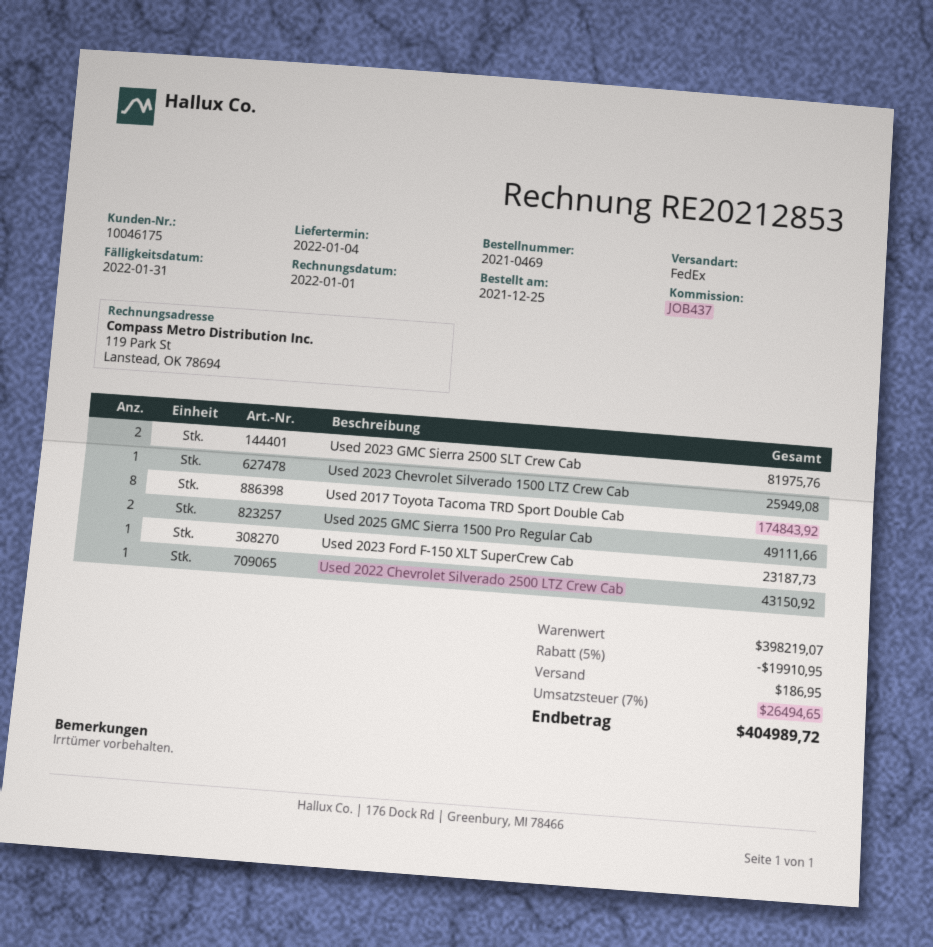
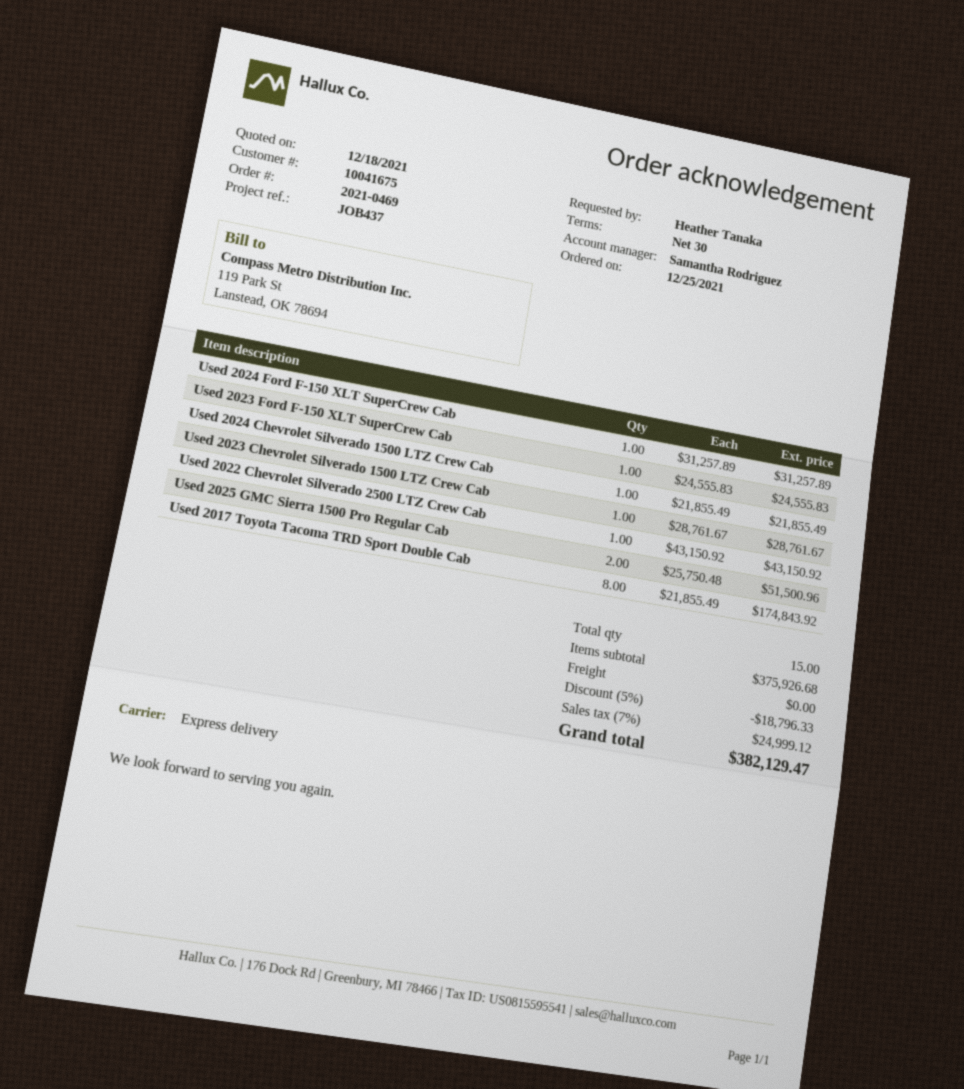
customer number: 10046175 -> 10041675
shipping method: FedEx -> express
Used 2023 GMC Sierra 2500 SLT Crew Cab: 2 for 81975.76 -> none
Used 2023 Chevrolet Silverado 1500 LTZ Crew Cab: 1 for 25949.08 -> 1 for 28761.67
Used 2025 GMC Sierra 1500 Pro Regular Cab: 2 for 49111.66 -> 2 for 51500.96
Used 2023 Ford F-150 XLT SuperCrew Cab: 1 for 23187.73 -> 1 for 24555.83
Used 2024 Ford F-150 XLT SuperCrew Cab: none -> 1 for 31257.89
Used 2024 Chevrolet Silverado 1500 LTZ Crew Cab: none -> 1 for 21855.49
subtotal: 398219.07 -> 375926.68
discount: 5% = 19910.95 -> 5% = 18796.33
shipping: 186.95 -> 0.00
tax: 7% = 26494.65 -> 7% = 24999.12
total: 404989.72 -> 382129.47

